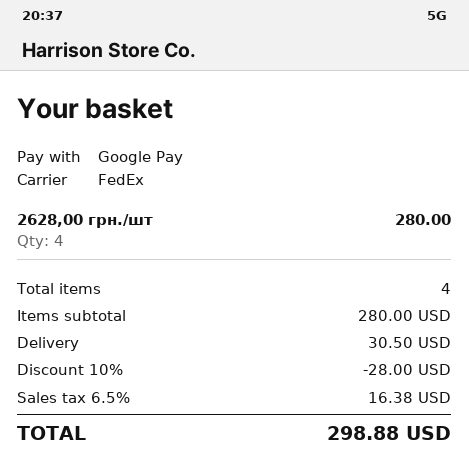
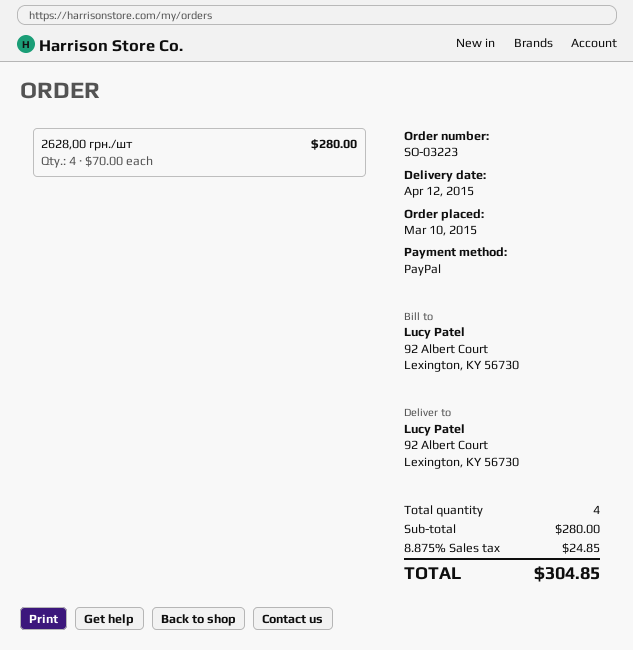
payment method: Google Pay -> PayPal
discount: 10% = 28.00 -> none
shipping: 30.50 -> none
tax: 6.5% = 16.38 -> 8.875% = 24.85
total: 298.88 -> 304.85

